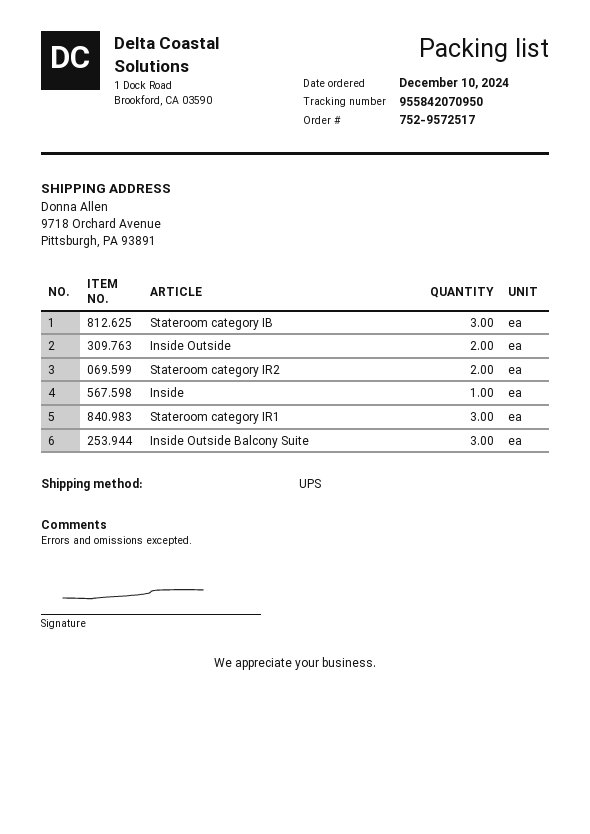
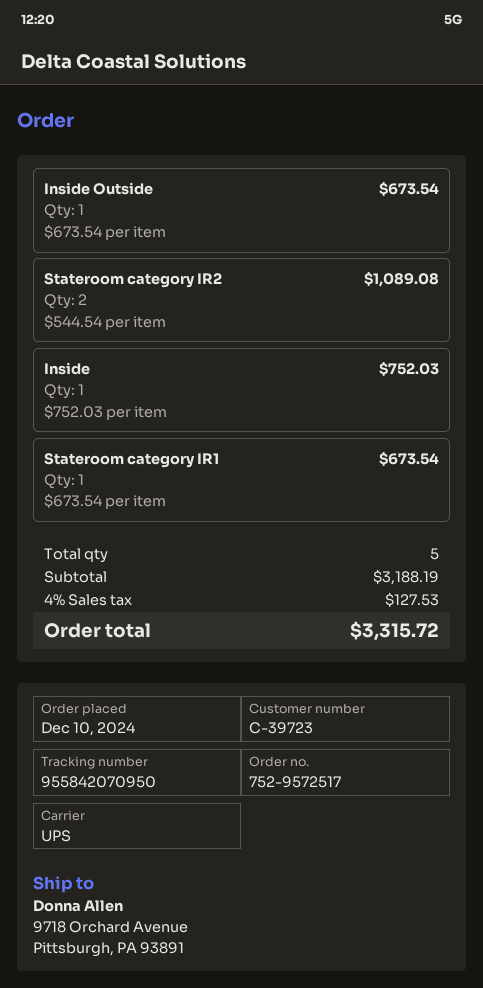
Stateroom category IB: 3 -> none
Inside Outside: 2 -> 1
Stateroom category IR1: 3 -> 1
Inside Outside Balcony Suite: 3 -> none

